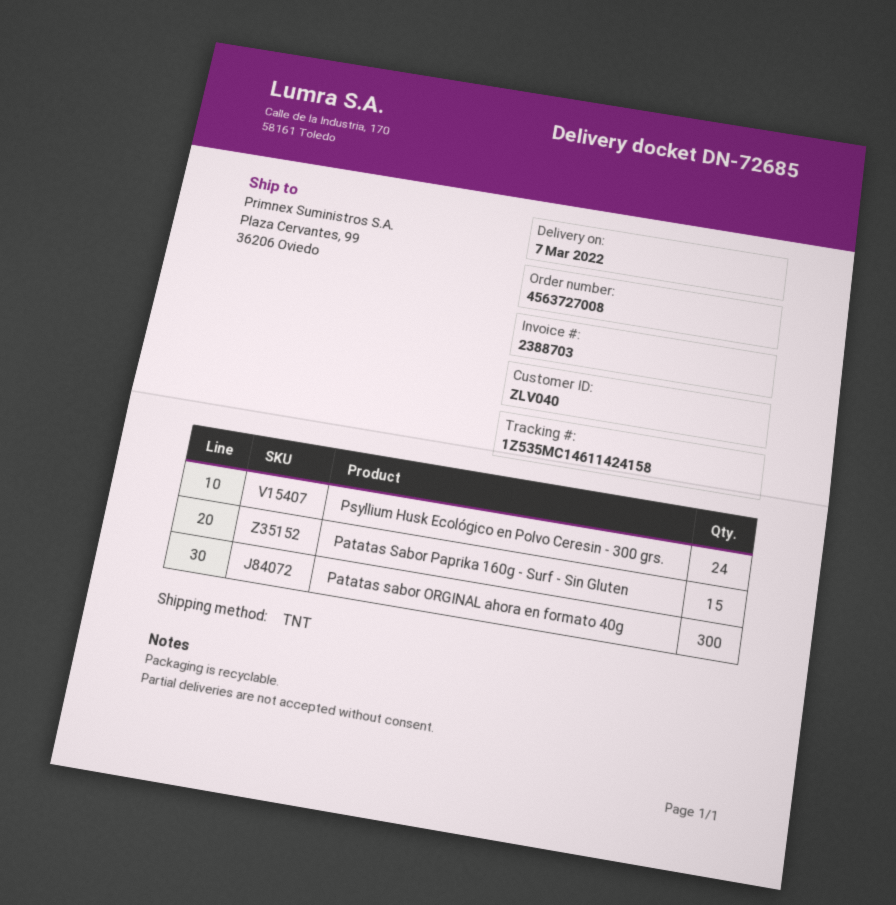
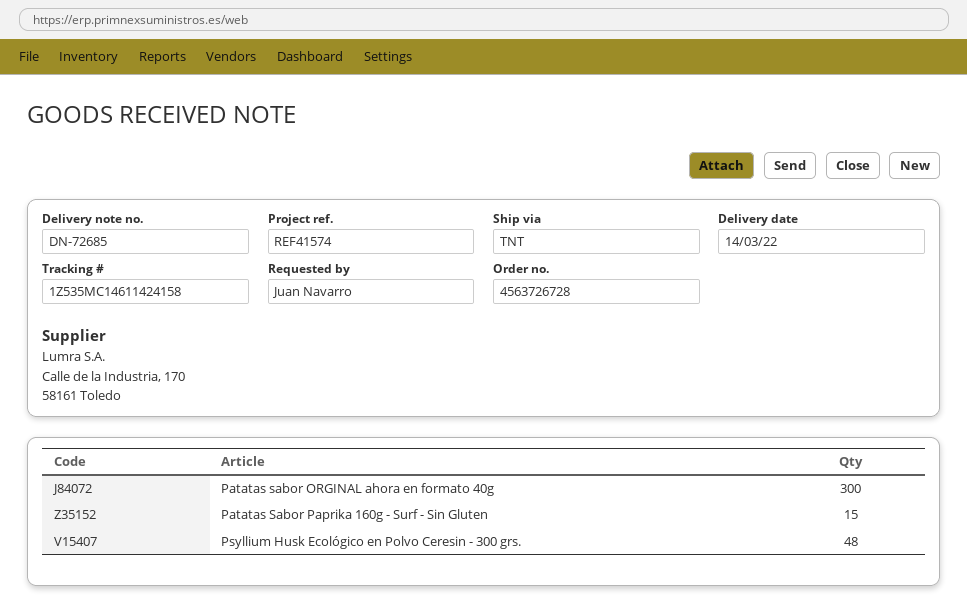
order number: 4563727008 -> 4563726728
delivery date: 2022-03-07 -> 2022-03-14
Psyllium Husk Ecológico en Polvo Ceresin - 300 grs.: 24 -> 48

